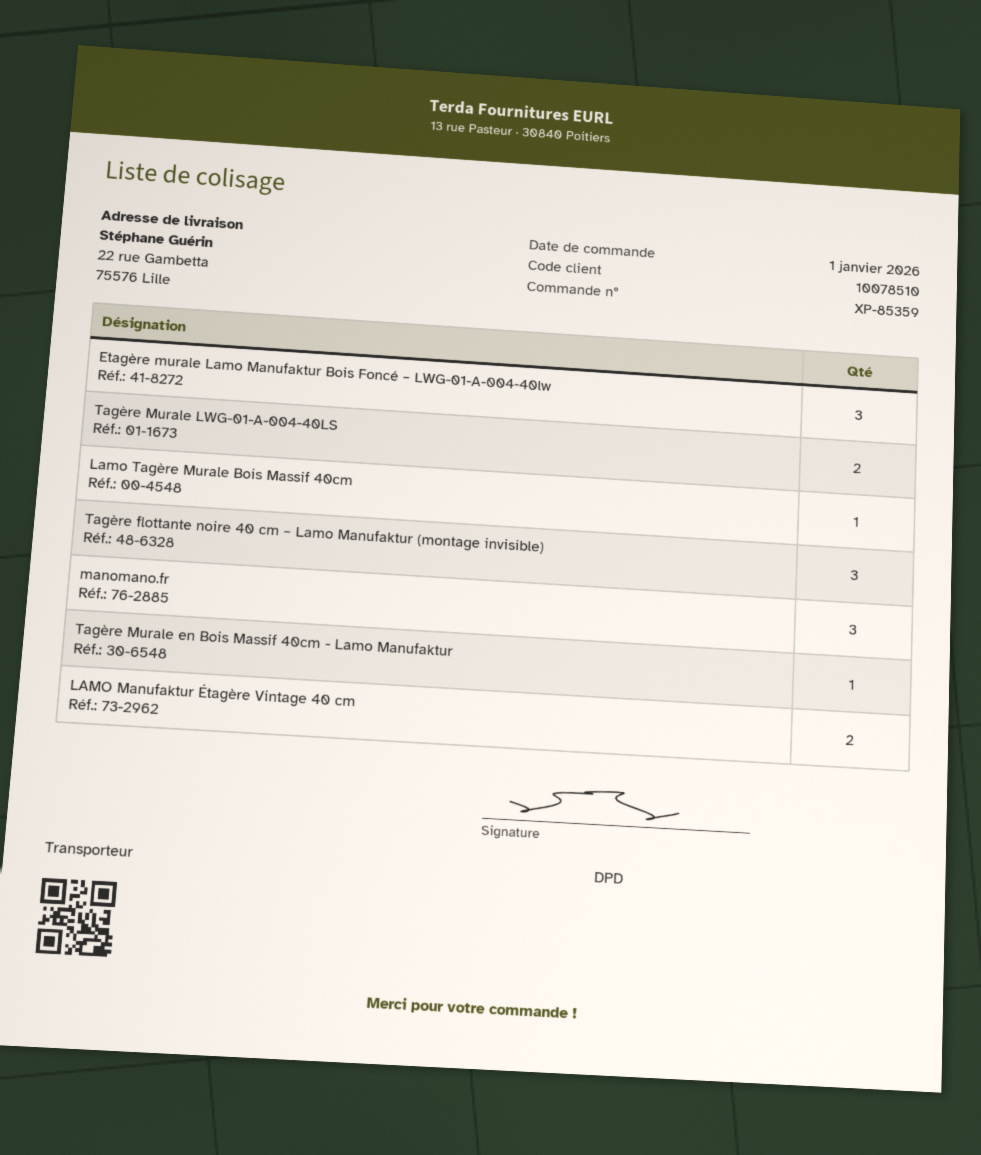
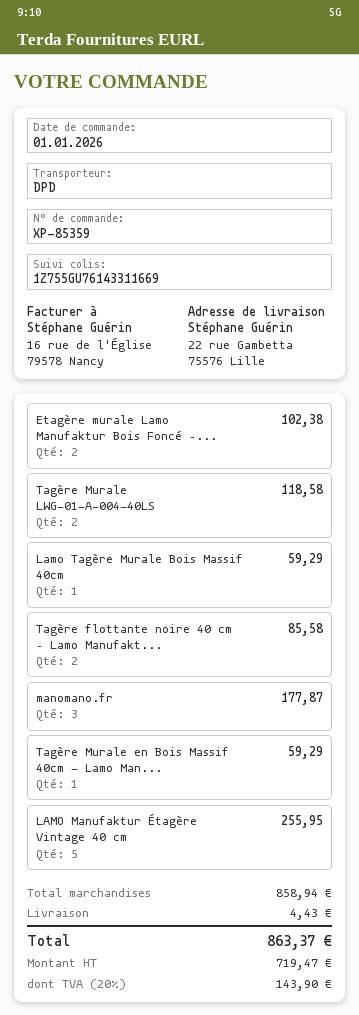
Etagère murale Lamo Manufaktur Bois Foncé – LWG-01-A-004-40lw: 3 -> 2
Tagère flottante noire 40 cm – Lamo Manufaktur (montage invisible): 3 -> 2
LAMO Manufaktur Étagère Vintage 40 cm: 2 -> 5

